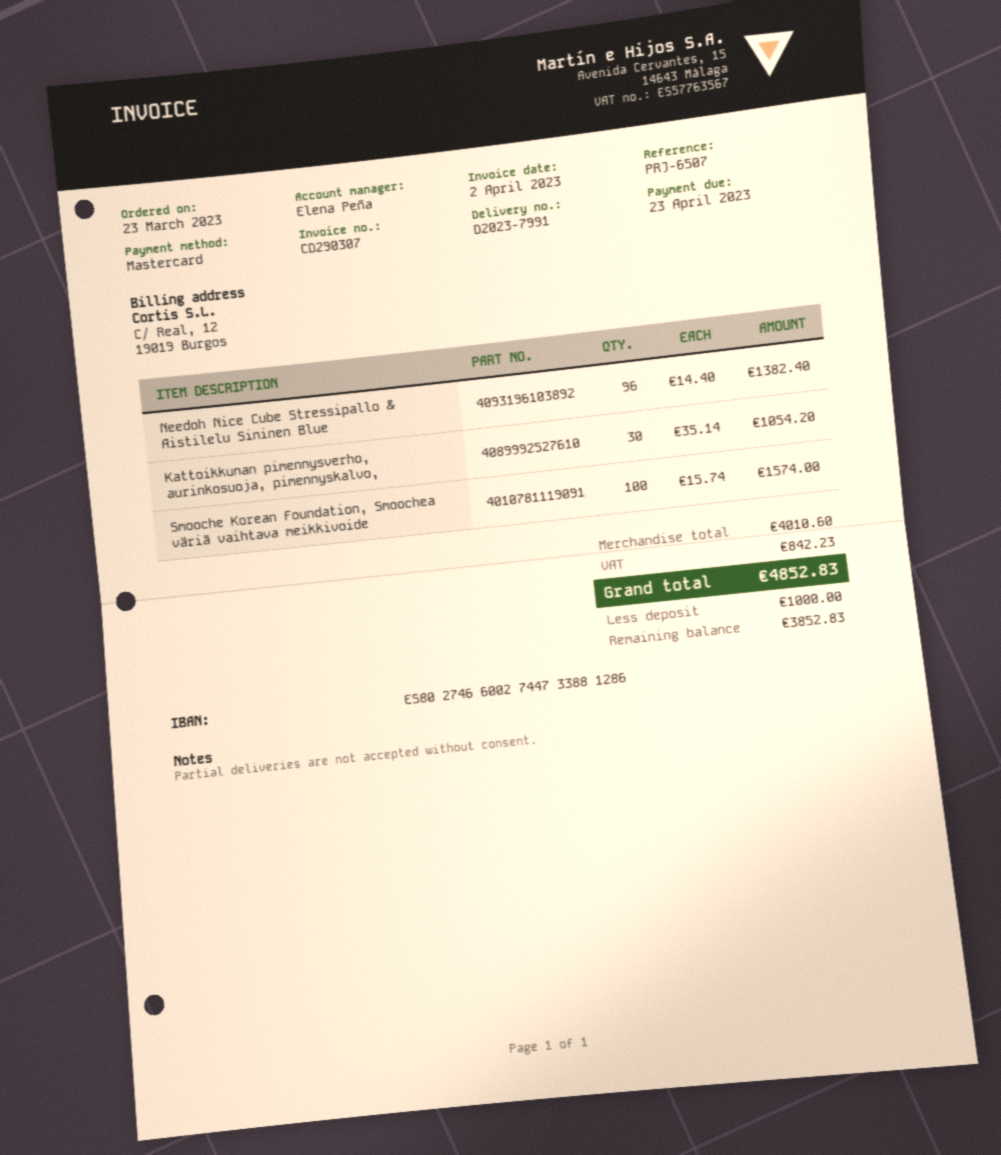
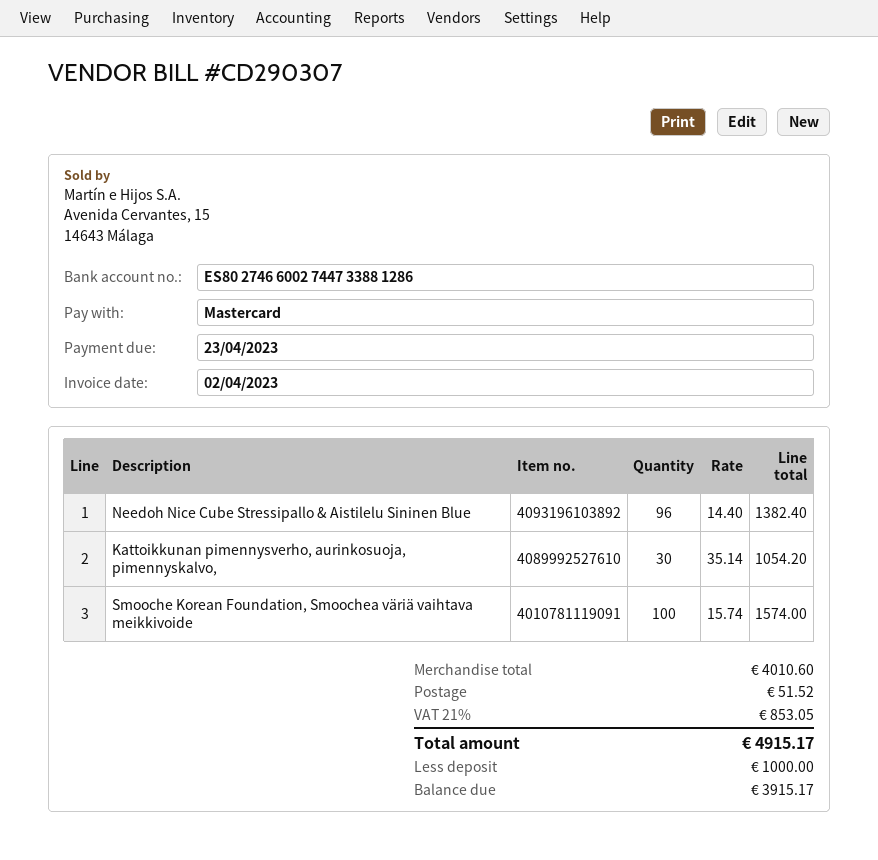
shipping: none -> 51.52
tax: 842.23 -> 853.05
total: 4852.83 -> 4915.17
balance: 3852.83 -> 3915.17

